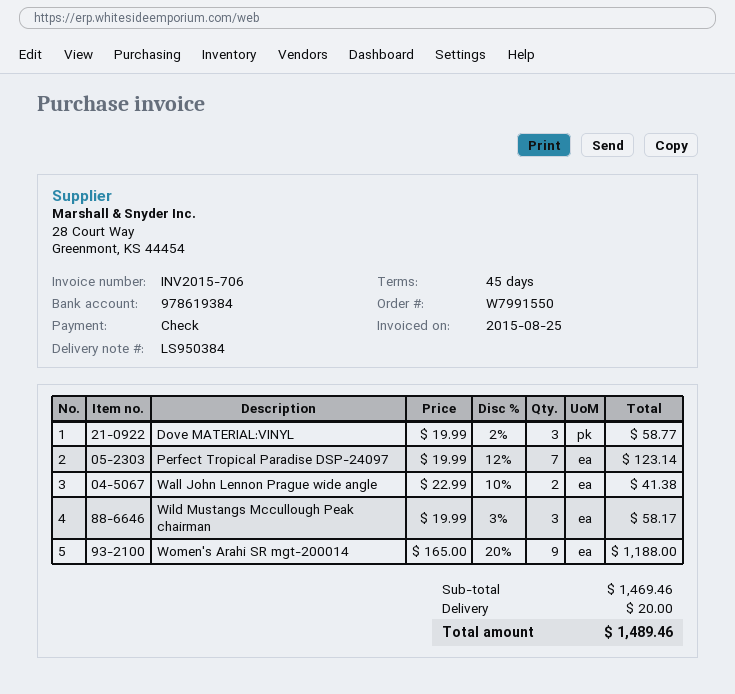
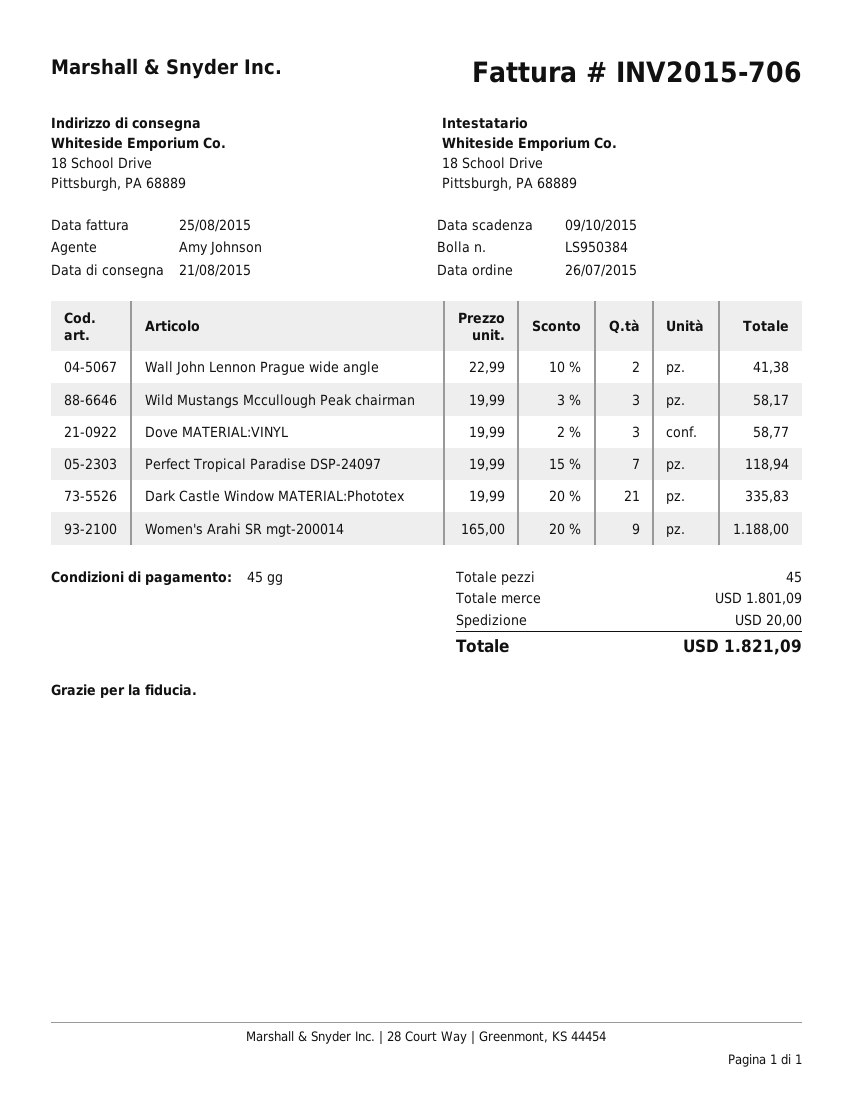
Perfect Tropical Paradise DSP-24097: 7 x 19.99 - 12% = 123.14 -> 7 x 19.99 - 15% = 118.94
Dark Castle Window MATERIAL:Phototex: none -> 21 x 19.99 - 20% = 335.83
subtotal: 1469.46 -> 1801.09
total: 1489.46 -> 1821.09

